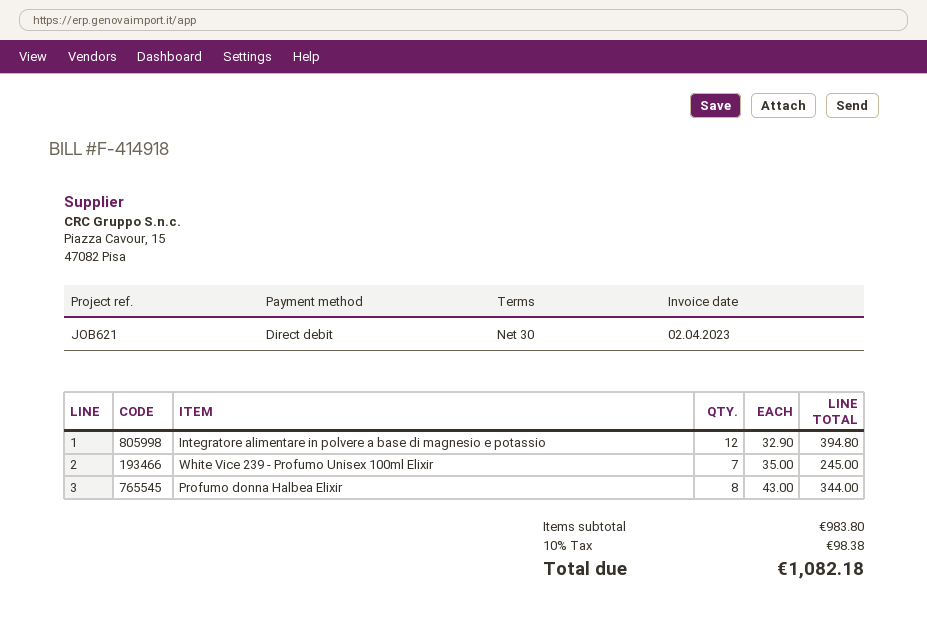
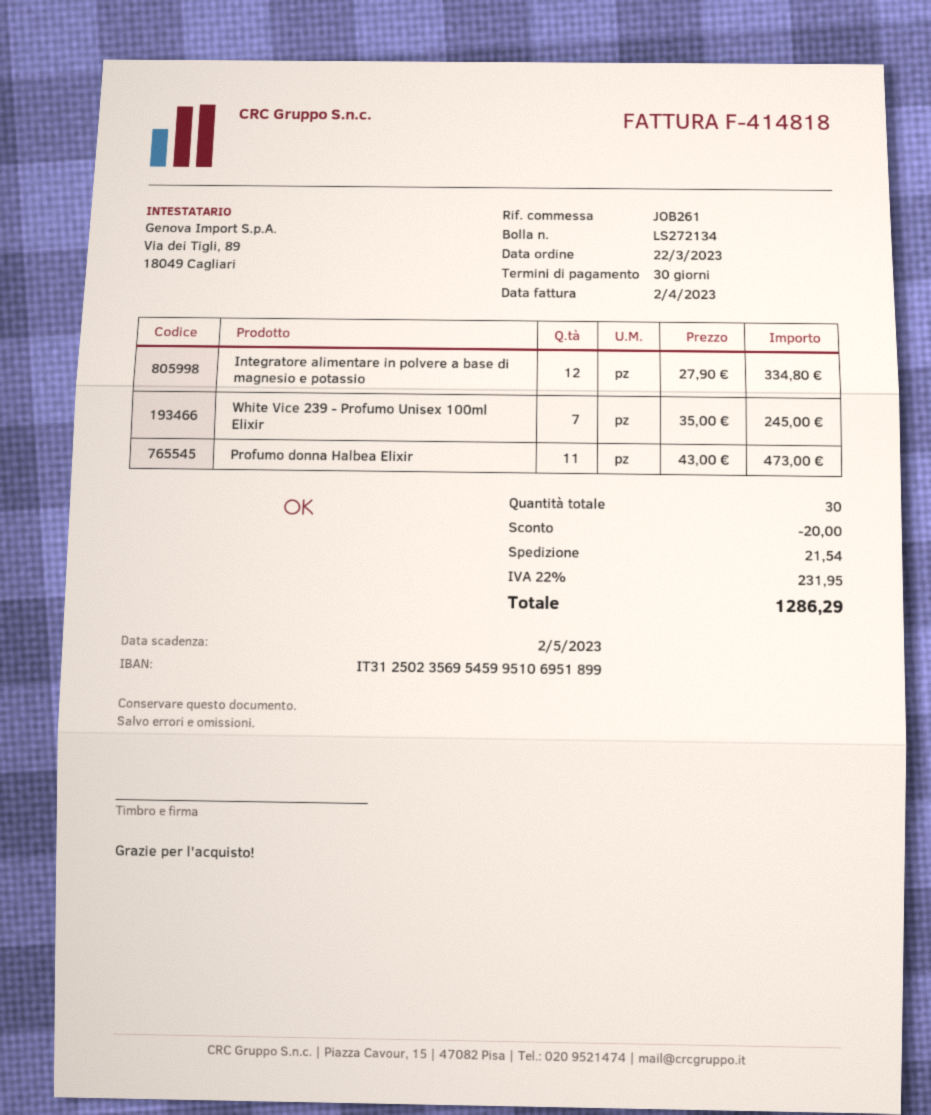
invoice number: F-414918 -> F-414818
reference: JOB621 -> JOB261
Integratore alimentare in polvere a base di magnesio e potassio: 12 x 32.90 = 394.80 -> 12 x 27.90 = 334.80
Profumo donna Halbea Elixir: 8 x 43.00 = 344.00 -> 11 x 43.00 = 473.00
discount: none -> 20.00
shipping: none -> 21.54
tax: 10% = 98.38 -> 22% = 231.95
total: 1082.18 -> 1286.29

